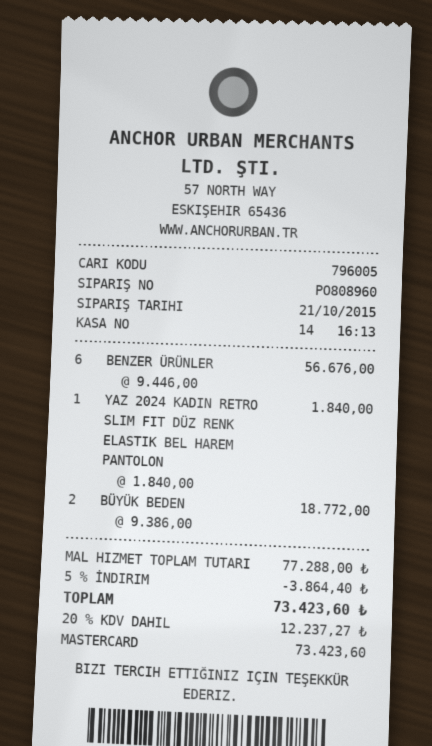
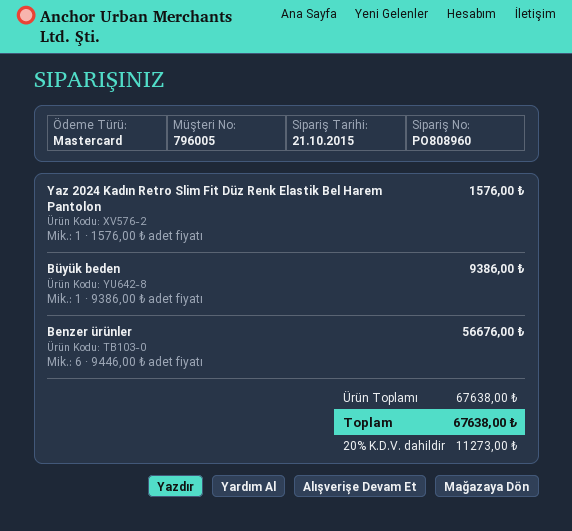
YAZ 2024 KADIN RETRO SLIM FIT DÜZ RENK ELASTIK BEL HAREM PANTOLON: 1 x 1840.00 = 1840.00 -> 1 x 1576.00 = 1576.00
BÜYÜK BEDEN: 2 x 9386.00 = 18772.00 -> 1 x 9386.00 = 9386.00
subtotal: 77288.00 -> 67638.00
discount: 5% = 3864.40 -> none
tax: 20% = 12237.27 -> 20% = 11273.00
total: 73423.60 -> 67638.00

